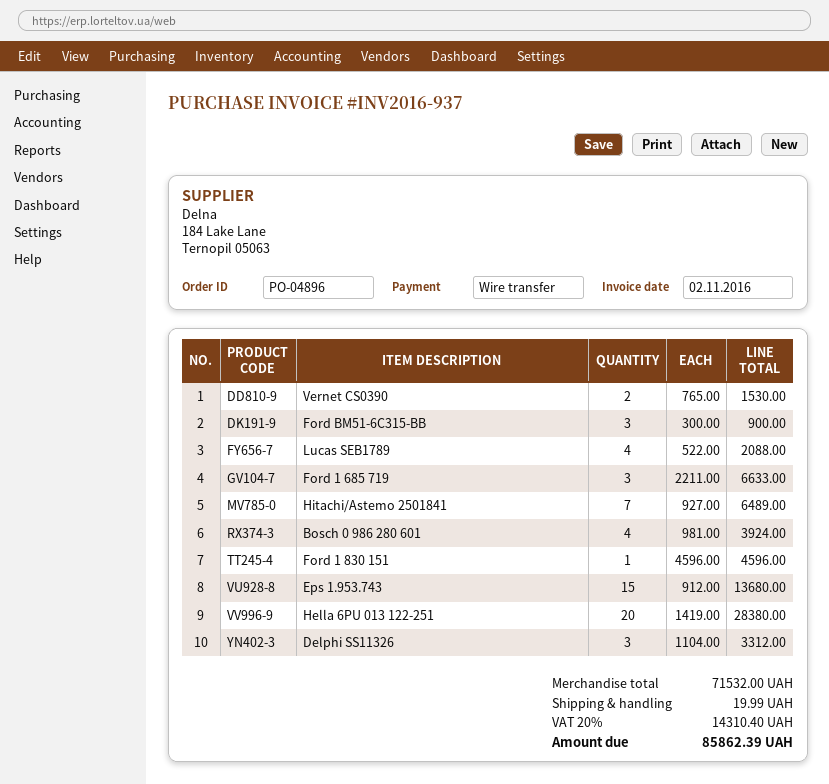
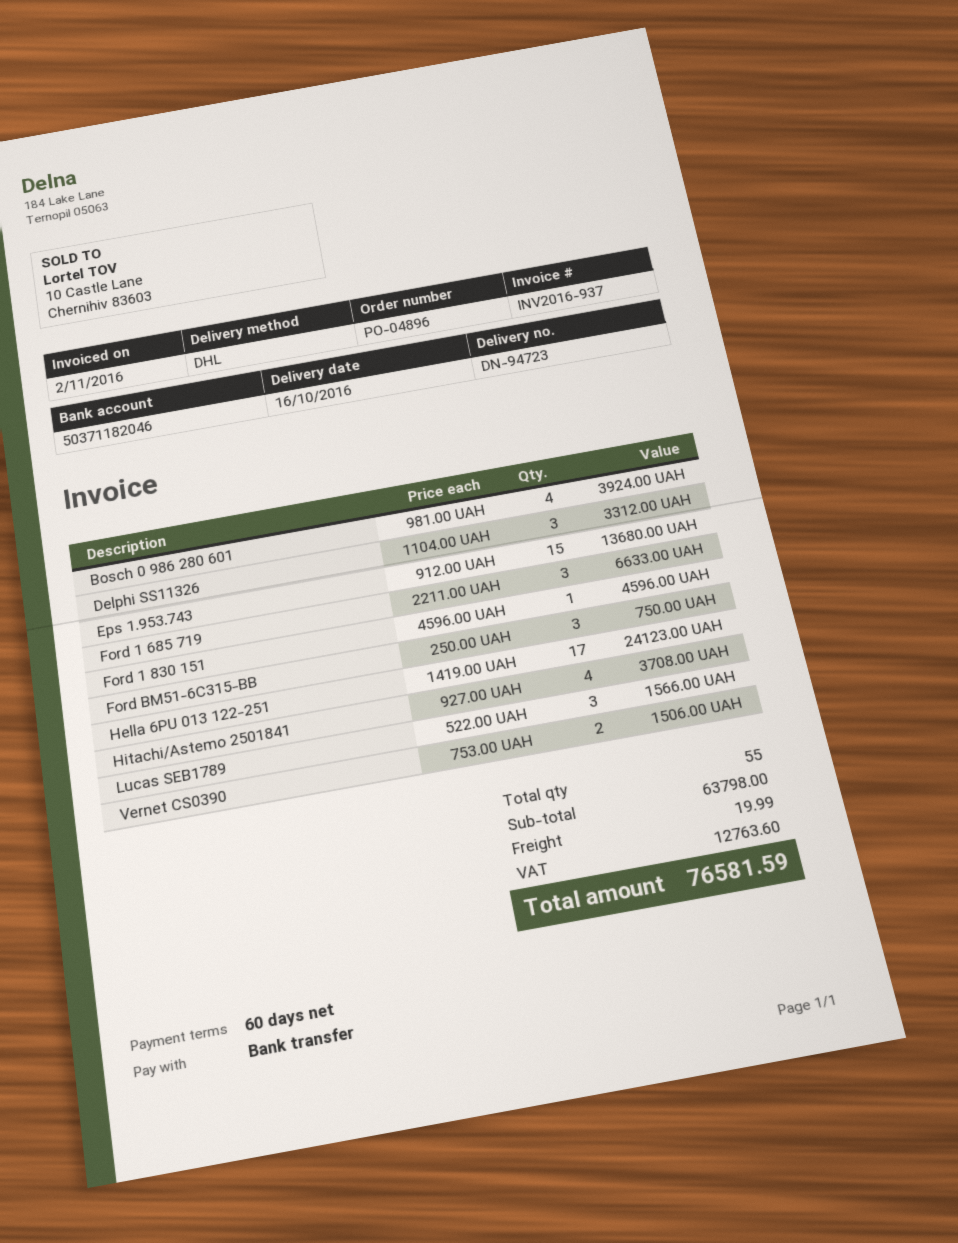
Vernet CS0390: 2 x 765.00 = 1530.00 -> 2 x 753.00 = 1506.00
Ford BM51-6C315-BB: 3 x 300.00 = 900.00 -> 3 x 250.00 = 750.00
Lucas SEB1789: 4 x 522.00 = 2088.00 -> 3 x 522.00 = 1566.00
Hitachi/Astemo 2501841: 7 x 927.00 = 6489.00 -> 4 x 927.00 = 3708.00
Hella 6PU 013 122-251: 20 x 1419.00 = 28380.00 -> 17 x 1419.00 = 24123.00
subtotal: 71532.00 -> 63798.00
tax: 14310.40 -> 12763.60
total: 85862.39 -> 76581.59

